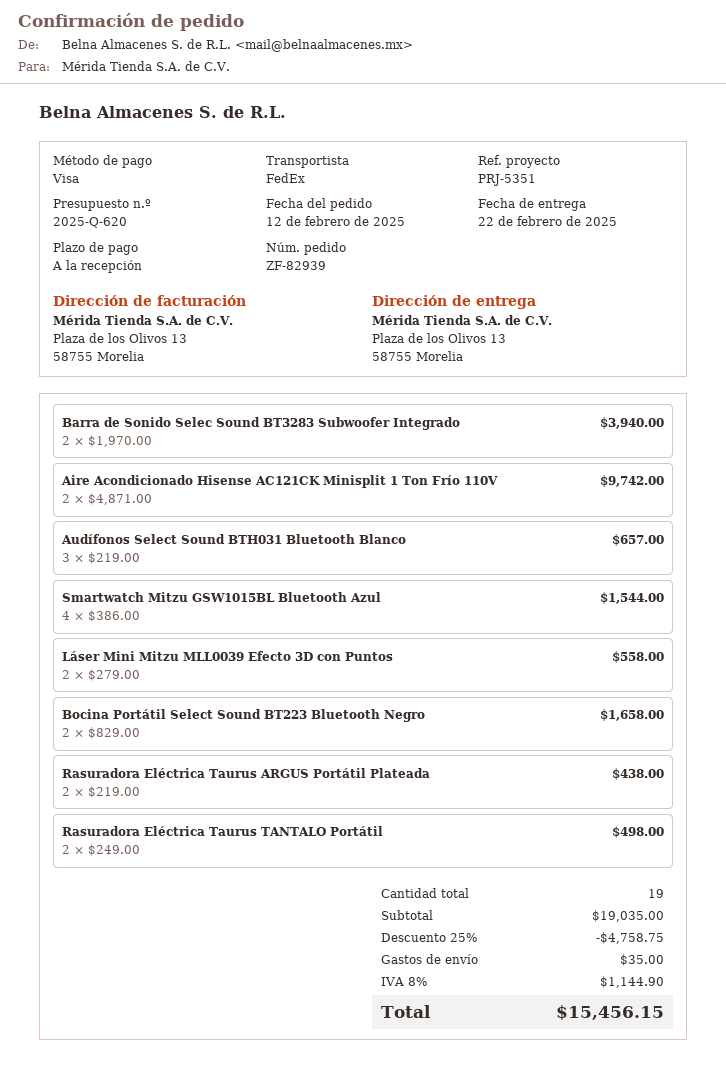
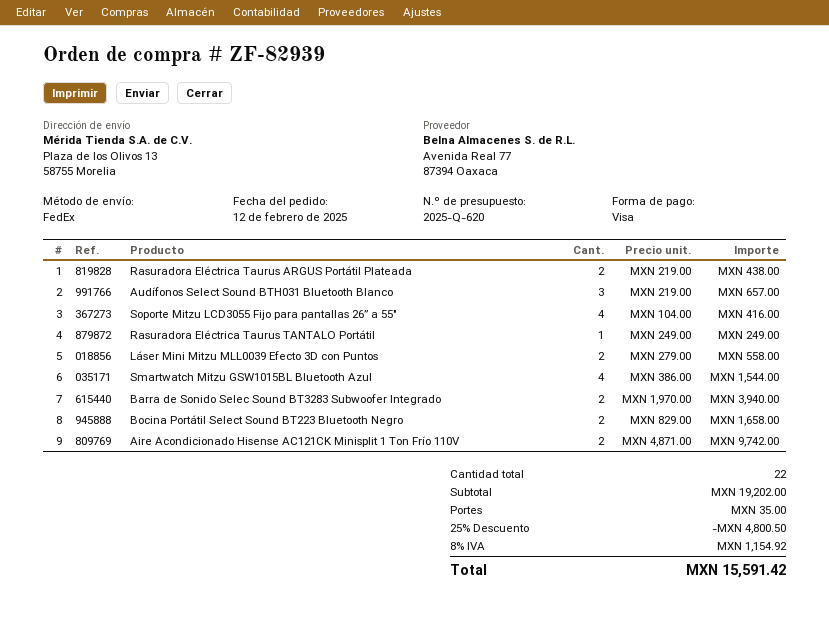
Rasuradora Eléctrica Taurus TANTALO Portátil: 2 x 249.00 = 498.00 -> 1 x 249.00 = 249.00
Soporte Mitzu LCD3055 Fijo para pantallas 26” a 55": none -> 4 x 104.00 = 416.00
total quantity: 19 -> 22
subtotal: 19035.00 -> 19202.00
discount: 25% = 4758.75 -> 25% = 4800.50
tax: 8% = 1144.90 -> 8% = 1154.92
total: 15456.15 -> 15591.42

